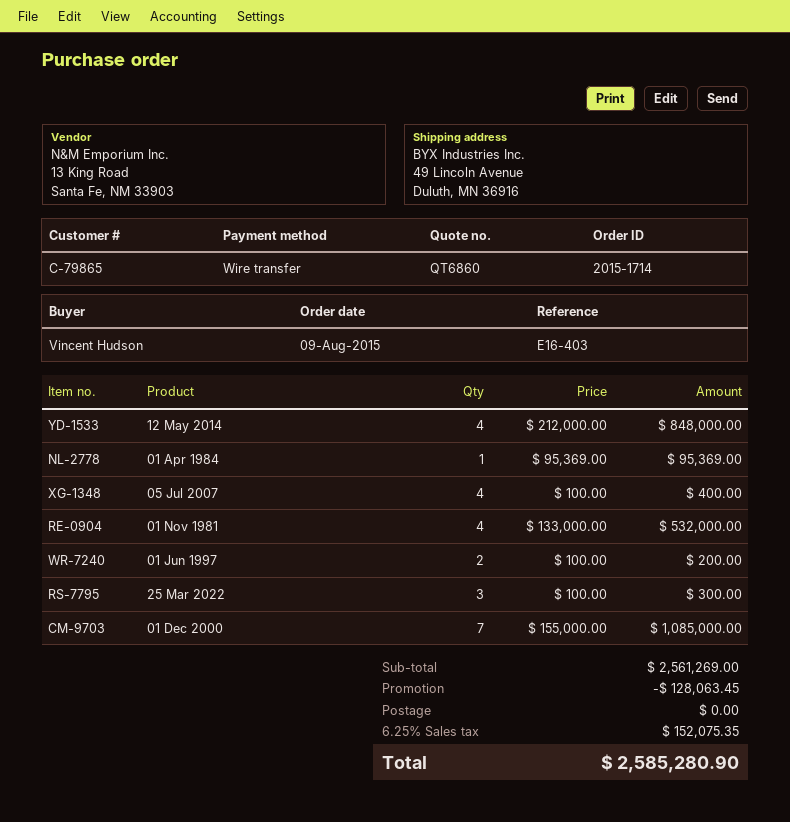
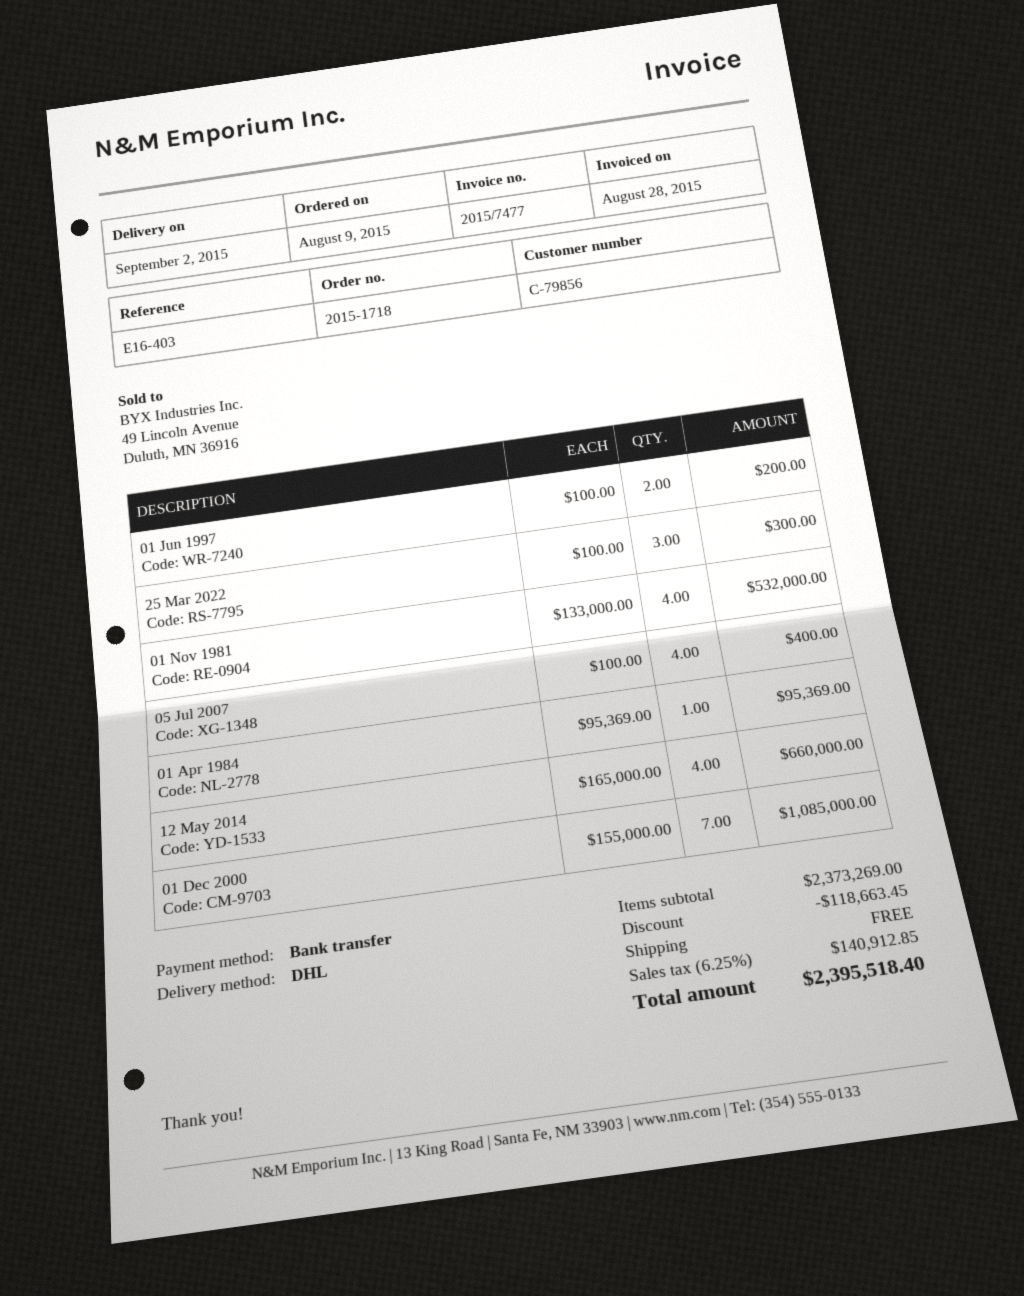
order number: 2015-1714 -> 2015-1718
customer number: C-79865 -> C-79856
12 May 2014: 4 x 212000.00 = 848000.00 -> 4 x 165000.00 = 660000.00
subtotal: 2561269.00 -> 2373269.00
discount: 128063.45 -> 118663.45
tax: 6.25% = 152075.35 -> 6.25% = 140912.85
total: 2585280.90 -> 2395518.40

